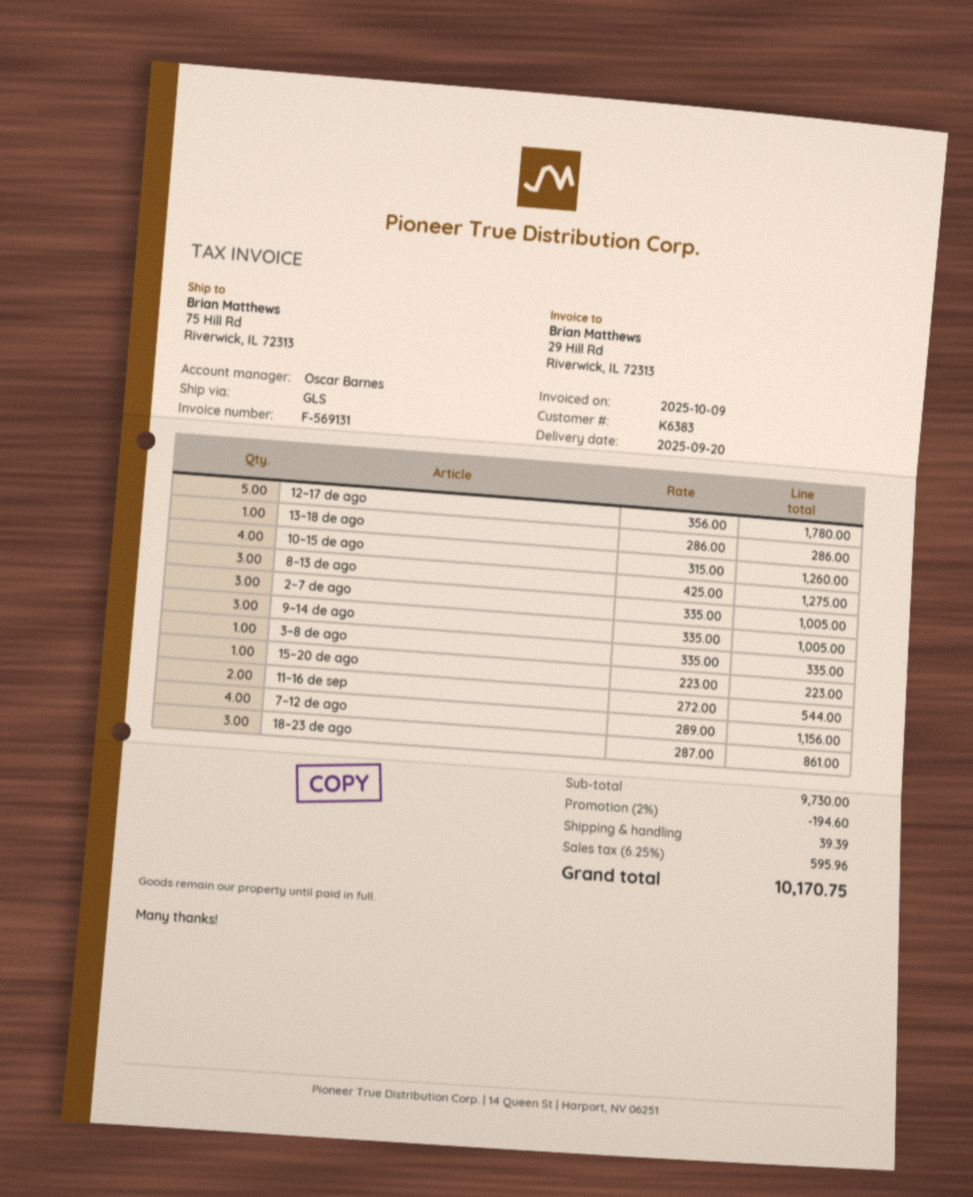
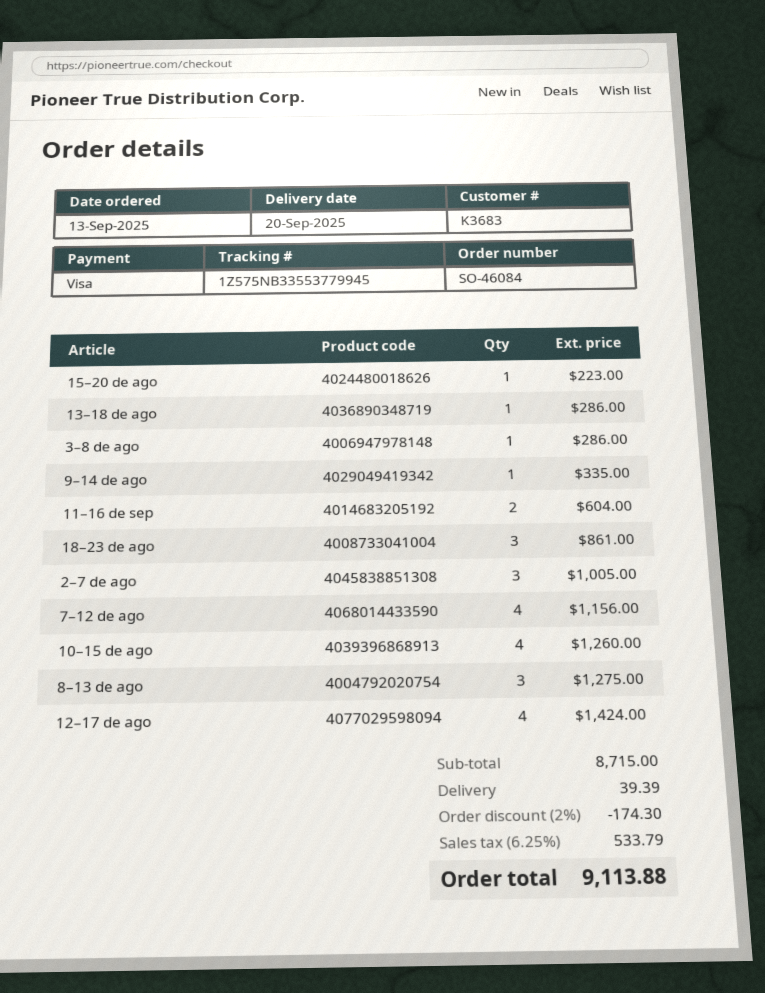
customer number: K6383 -> K3683
12–17 de ago: 5 for 1780.00 -> 4 for 1424.00
9–14 de ago: 3 for 1005.00 -> 1 for 335.00
3–8 de ago: 1 for 335.00 -> 1 for 286.00
11–16 de sep: 2 for 544.00 -> 2 for 604.00
subtotal: 9730.00 -> 8715.00
discount: 2% = 194.60 -> 2% = 174.30
tax: 6.25% = 595.96 -> 6.25% = 533.79
total: 10170.75 -> 9113.88

